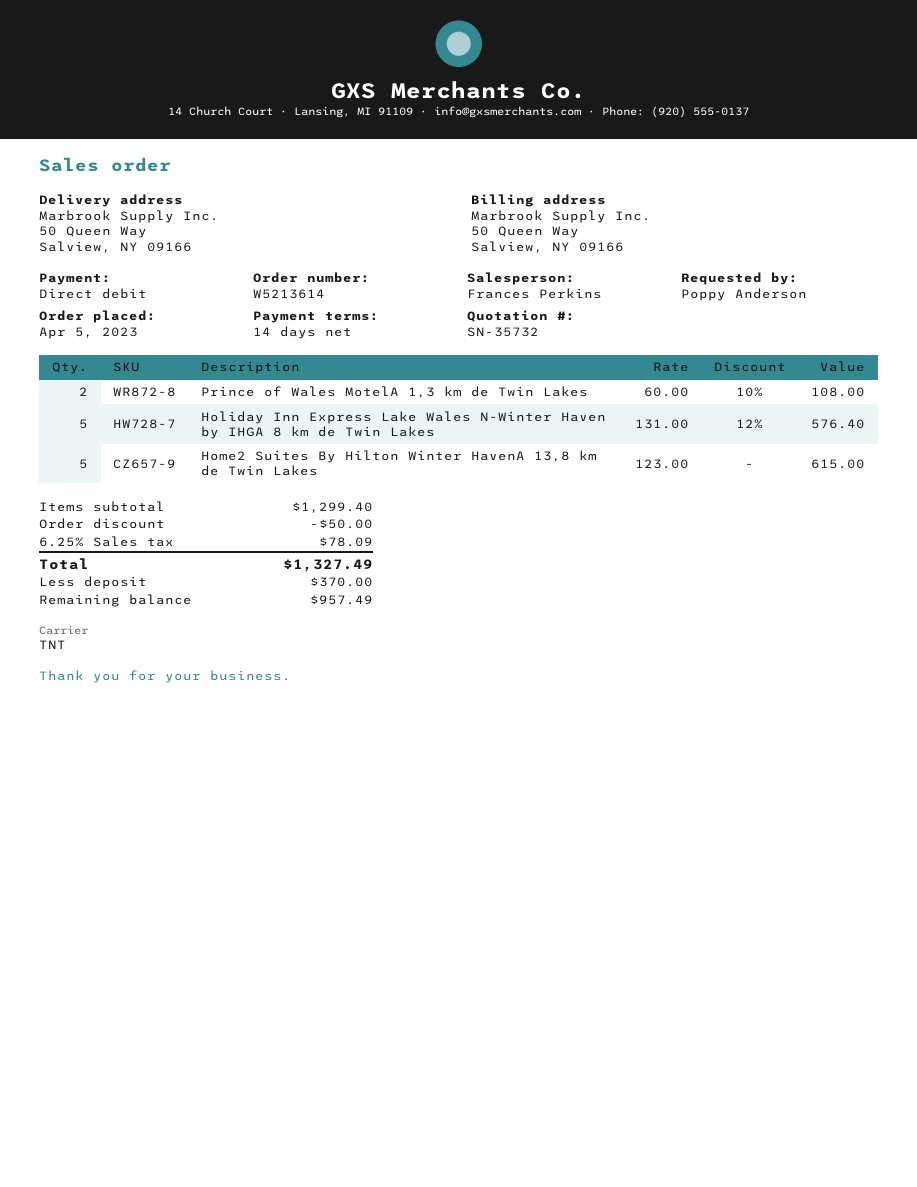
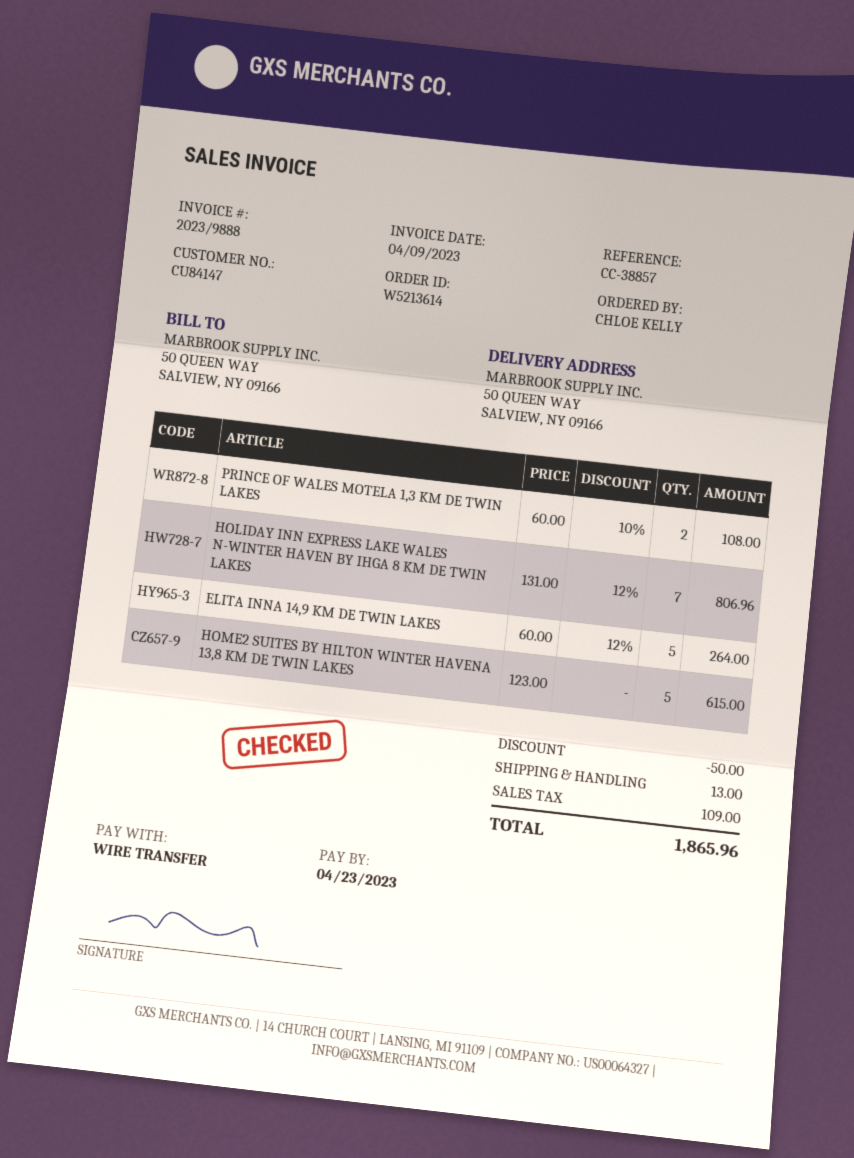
ordered by: Poppy Anderson -> CHLOE KELLY
payment method: direct debit -> bank transfer
Holiday Inn Express Lake Wales N-Winter Haven by IHGA 8 km de Twin Lakes: 5 x 131.00 - 12% = 576.40 -> 7 x 131.00 - 12% = 806.96
ELITA INNA 14,9 KM DE TWIN LAKES: none -> 5 x 60.00 - 12% = 264.00
shipping: none -> 13.00
tax: 78.09 -> 109.00
total: 1327.49 -> 1865.96

